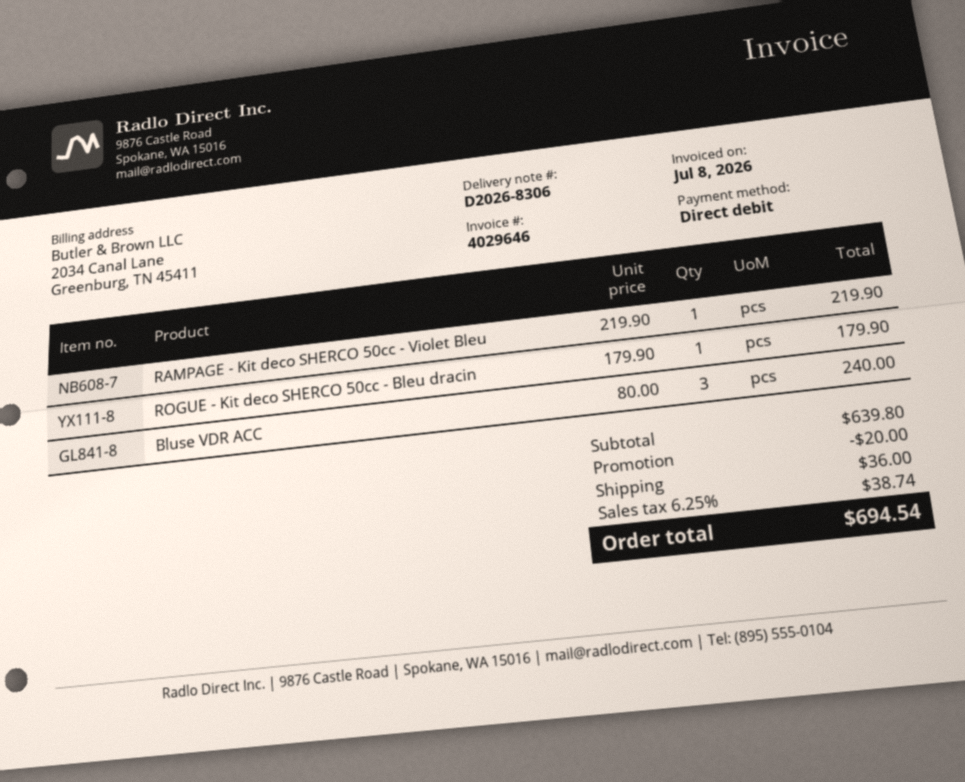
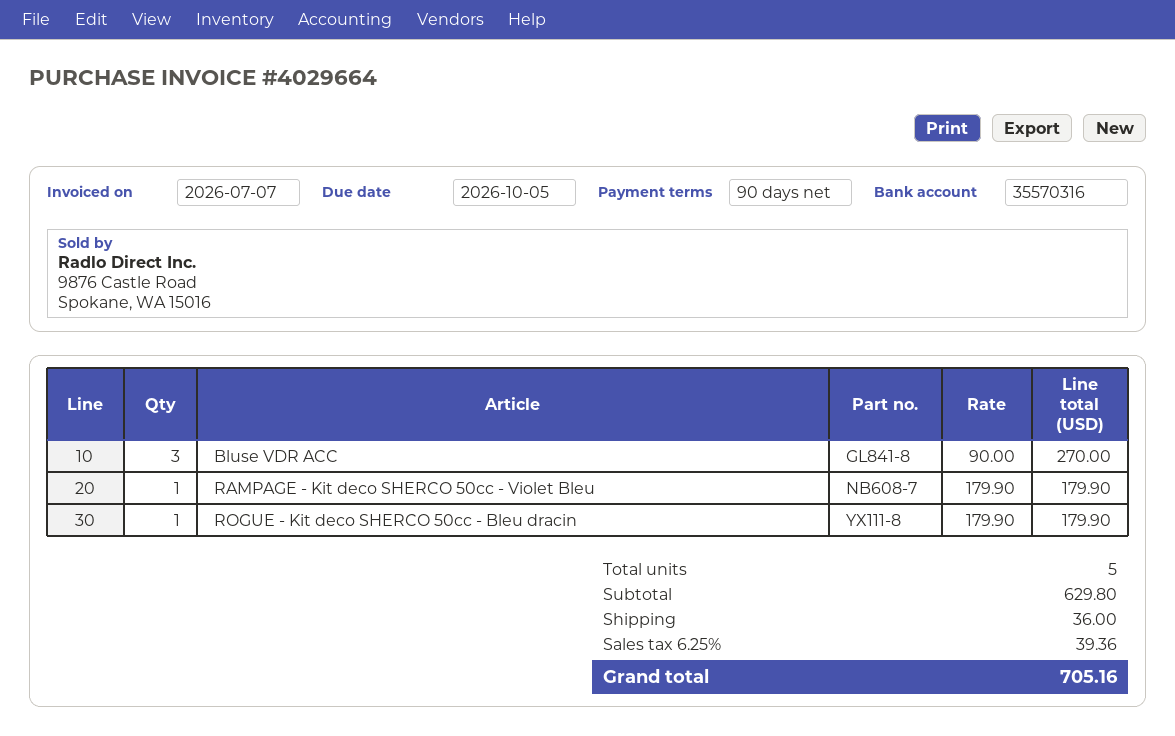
invoice number: 4029646 -> 4029664
invoice date: 2026-07-08 -> 2026-07-07
RAMPAGE - Kit deco SHERCO 50cc - Violet Bleu: 1 x 219.90 = 219.90 -> 1 x 179.90 = 179.90
Bluse VDR ACC: 3 x 80.00 = 240.00 -> 3 x 90.00 = 270.00
subtotal: 639.80 -> 629.80
discount: 20.00 -> none
tax: 6.25% = 38.74 -> 6.25% = 39.36
total: 694.54 -> 705.16

